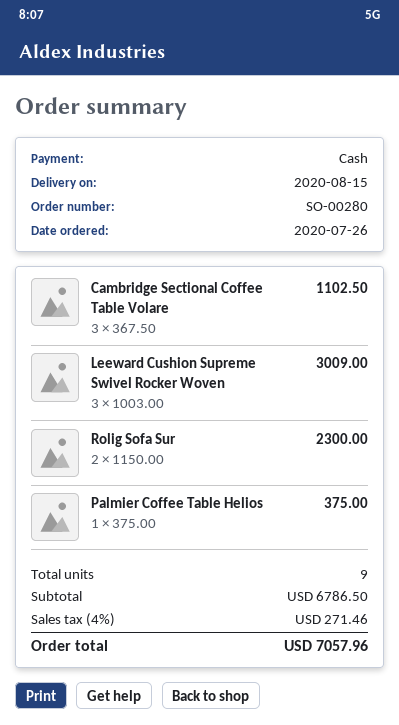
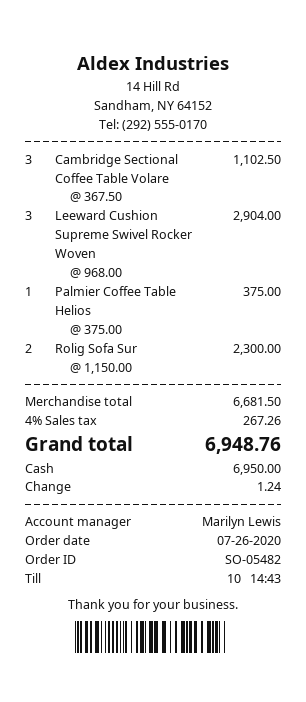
order number: SO-00280 -> SO-05482
Leeward Cushion Supreme Swivel Rocker Woven: 3 x 1003.00 = 3009.00 -> 3 x 968.00 = 2904.00
subtotal: 6786.50 -> 6681.50
tax: 4% = 271.46 -> 4% = 267.26
total: 7057.96 -> 6948.76

